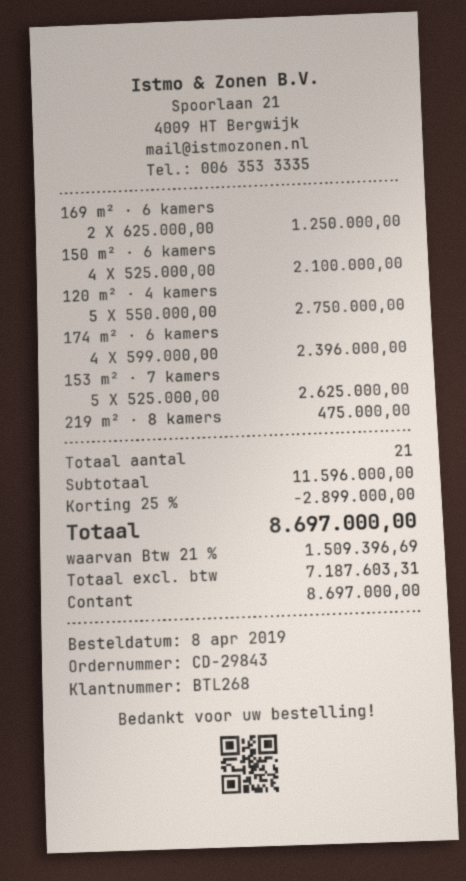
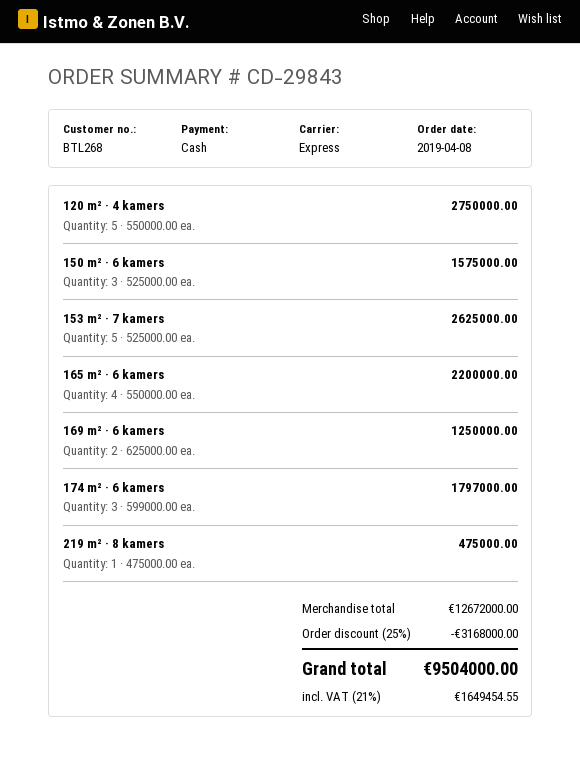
150 m² · 6 kamers: 4 x 525000.00 = 2100000.00 -> 3 x 525000.00 = 1575000.00
174 m² · 6 kamers: 4 x 599000.00 = 2396000.00 -> 3 x 599000.00 = 1797000.00
165 m² · 6 kamers: none -> 4 x 550000.00 = 2200000.00
subtotal: 11596000.00 -> 12672000.00
discount: 25% = 2899000.00 -> 25% = 3168000.00
tax: 21% = 1509396.69 -> 21% = 1649454.55
total: 8697000.00 -> 9504000.00

